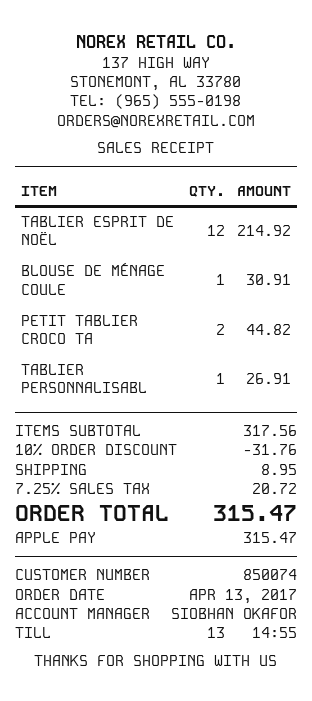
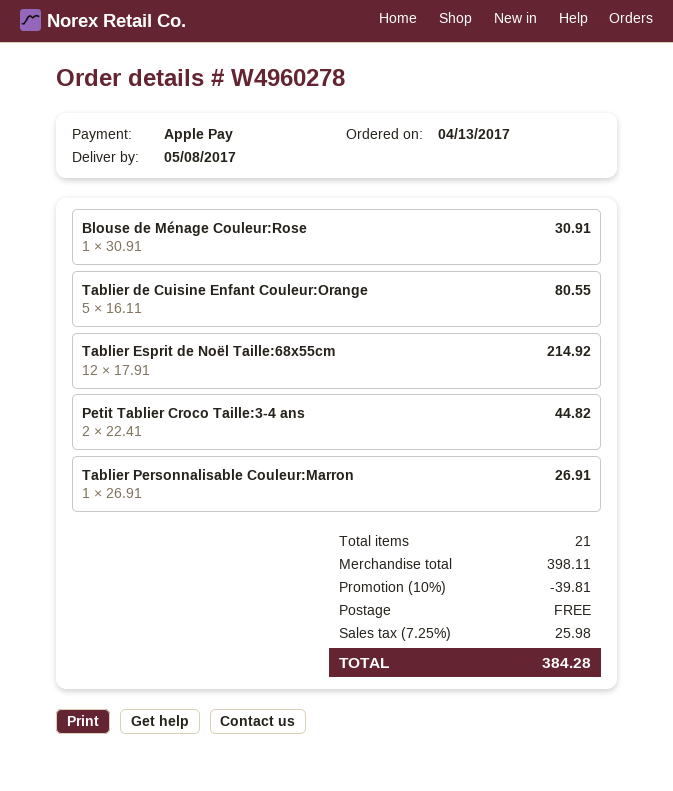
Tablier de Cuisine Enfant Couleur:Orange: none -> 5 for 80.55
subtotal: 317.56 -> 398.11
discount: 10% = 31.76 -> 10% = 39.81
shipping: 8.95 -> 0.00
tax: 7.25% = 20.72 -> 7.25% = 25.98
total: 315.47 -> 384.28

